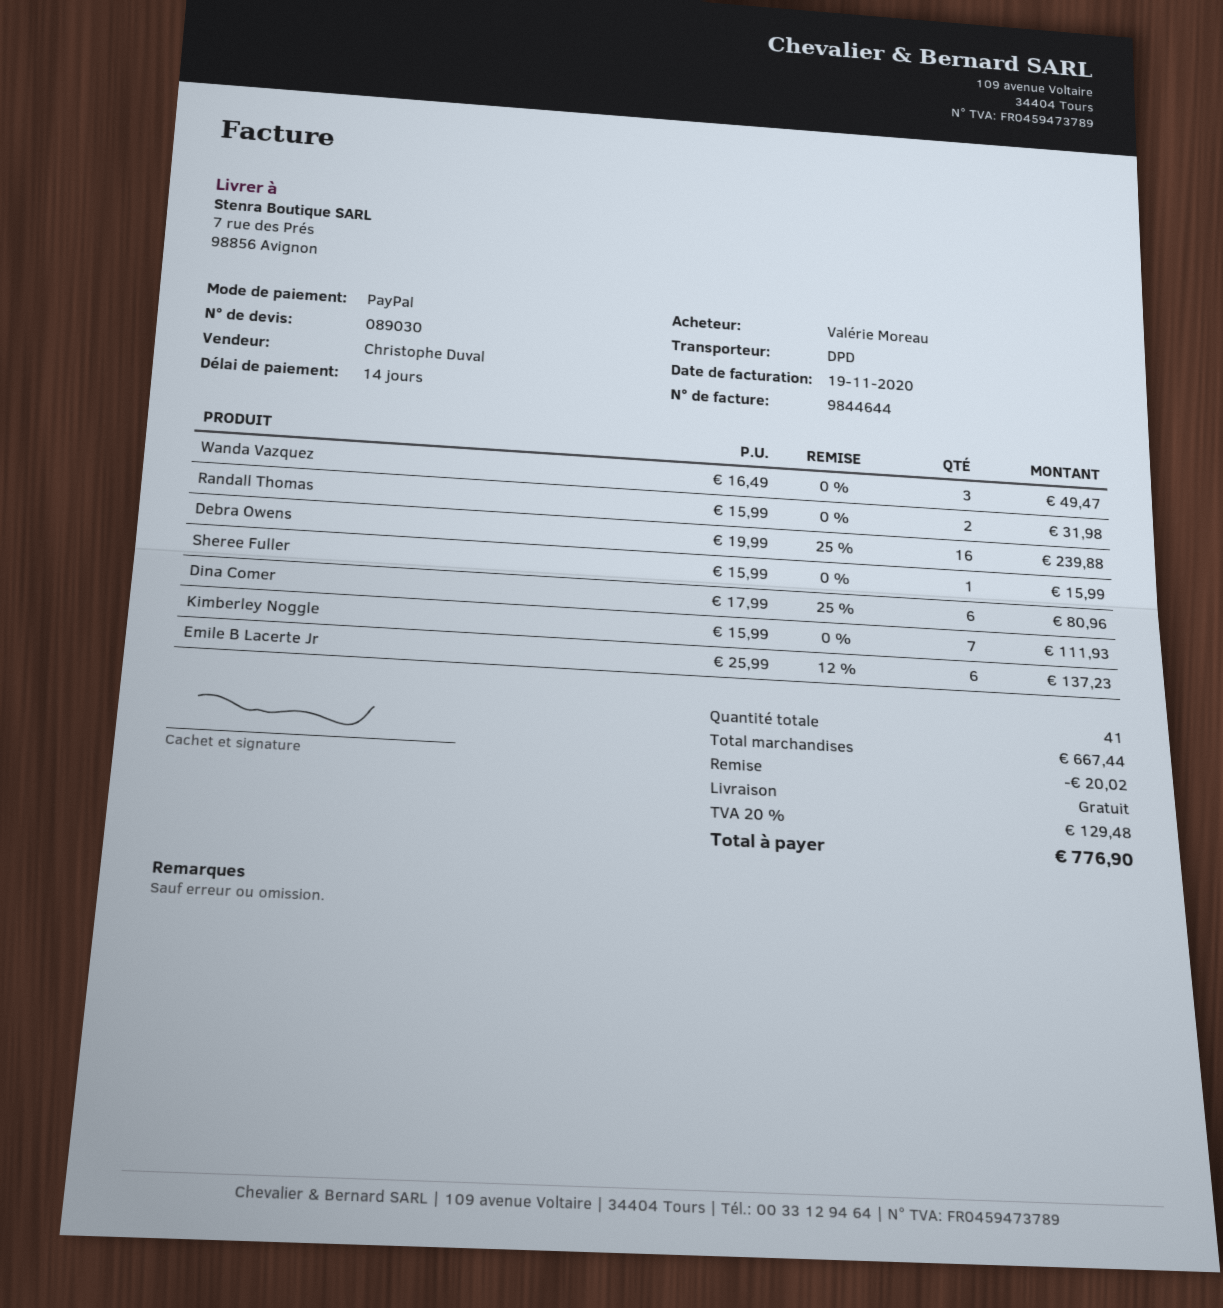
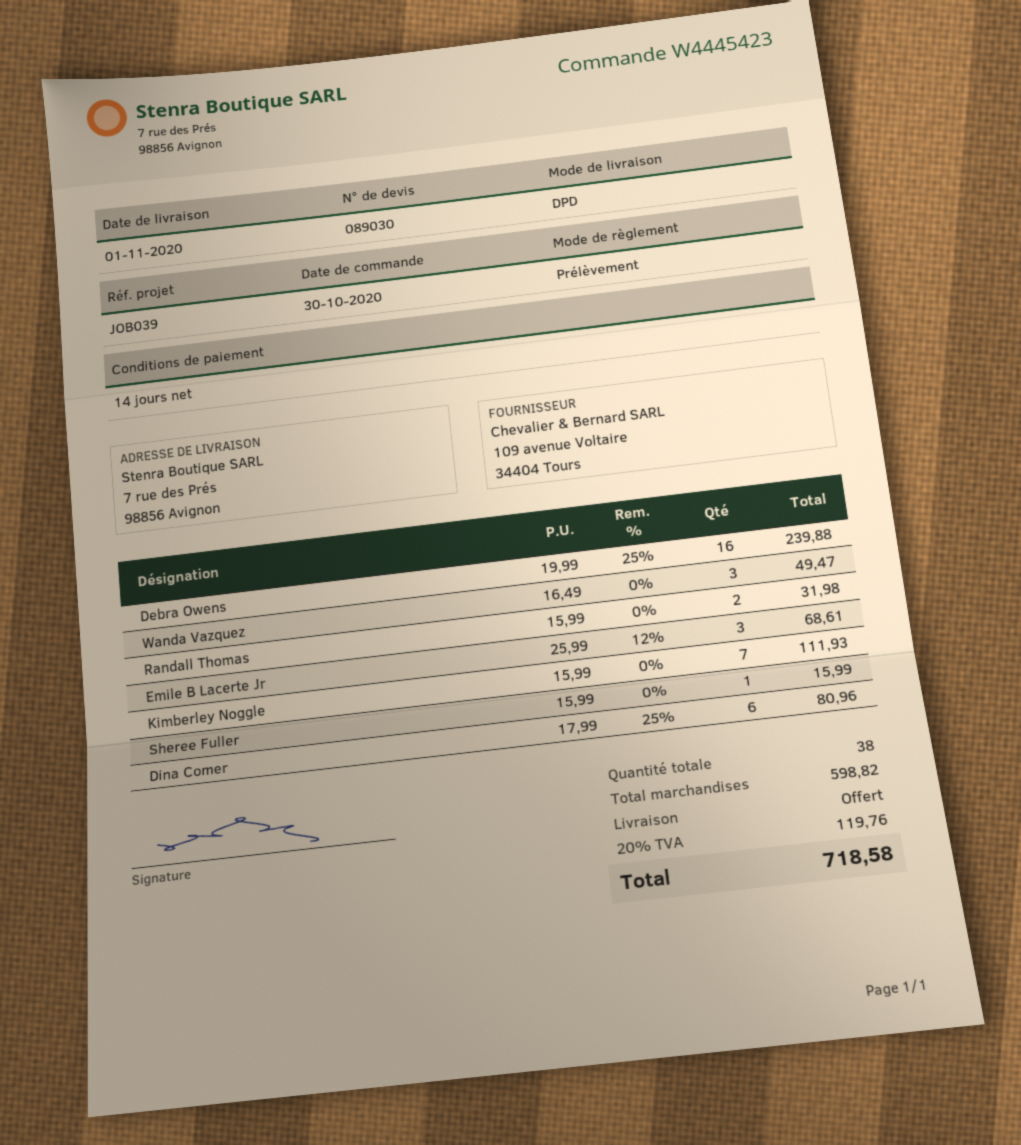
payment method: PayPal -> direct debit
Emile B Lacerte Jr: 6 x 25.99 - 12% = 137.23 -> 3 x 25.99 - 12% = 68.61
total quantity: 41 -> 38
subtotal: 667.44 -> 598.82
discount: 20.02 -> none
tax: 20% = 129.48 -> 20% = 119.76
total: 776.90 -> 718.58

